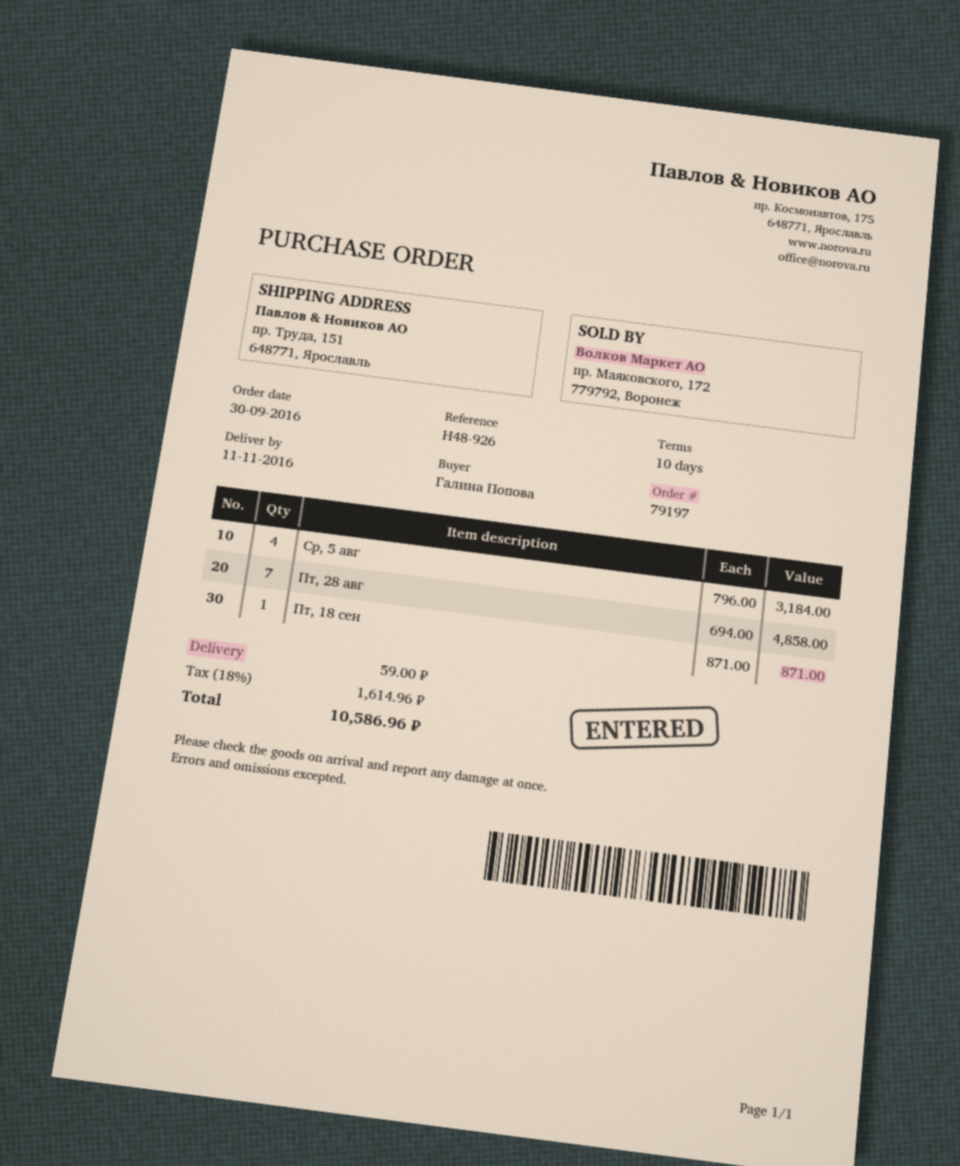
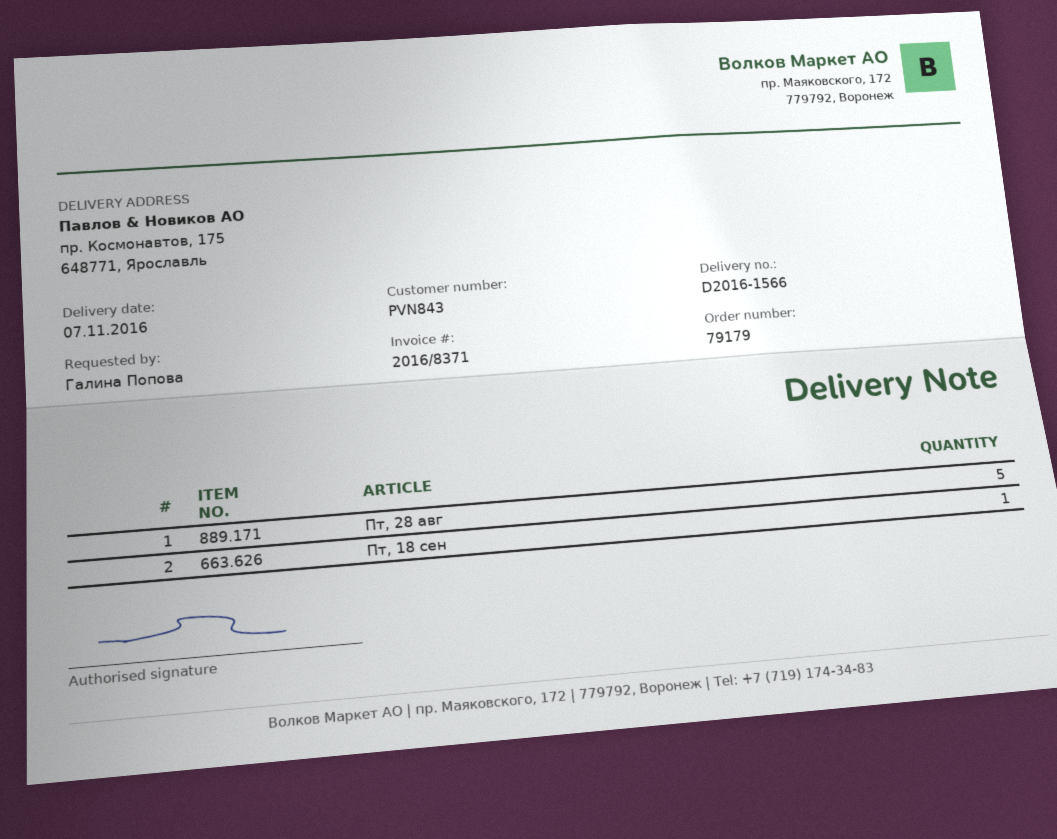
order number: 79197 -> 79179
delivery date: 2016-11-11 -> 2016-11-07
ship to: пр. Труда, 151, 648771, Ярославль -> пр. Космонавтов, 175, 648771, Ярославль
Ср, 5 авг: 4 -> none
Пт, 28 авг: 7 -> 5

